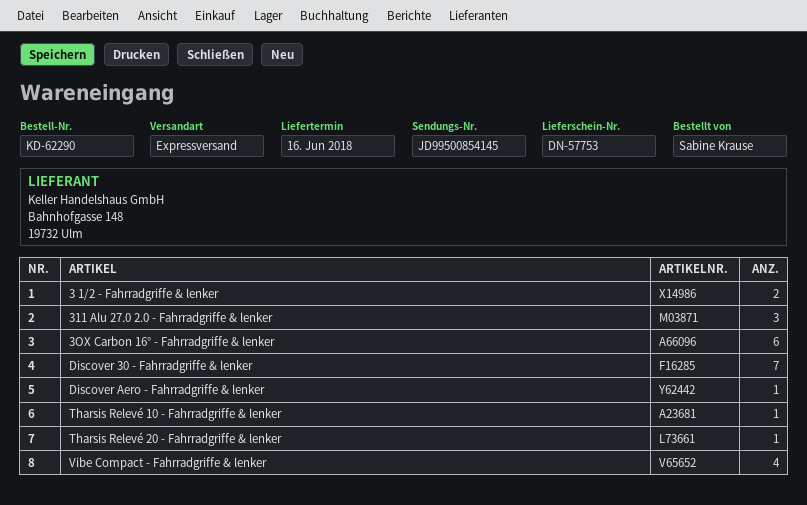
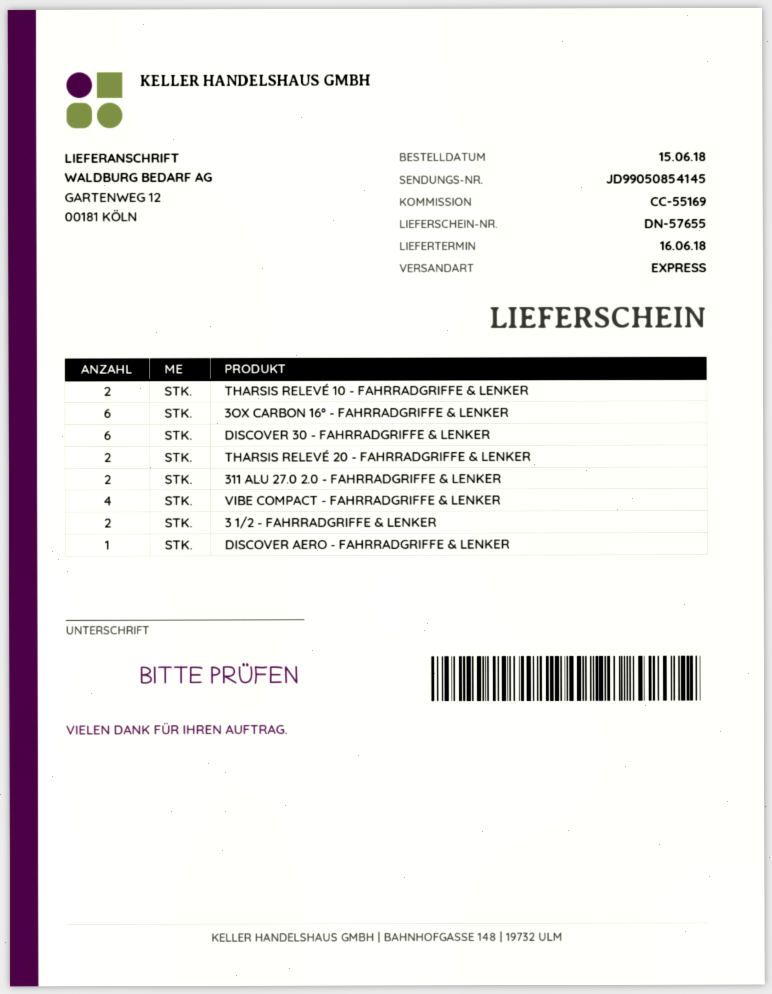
delivery note number: DN-57753 -> DN-57655
tracking number: JD99500854145 -> JD99050854145
311 Alu 27.0 2.0 - Fahrradgriffe & lenker: 3 -> 2
Discover 30 - Fahrradgriffe & lenker: 7 -> 6
Tharsis Relevé 10 - Fahrradgriffe & lenker: 1 -> 2
Tharsis Relevé 20 - Fahrradgriffe & lenker: 1 -> 2

